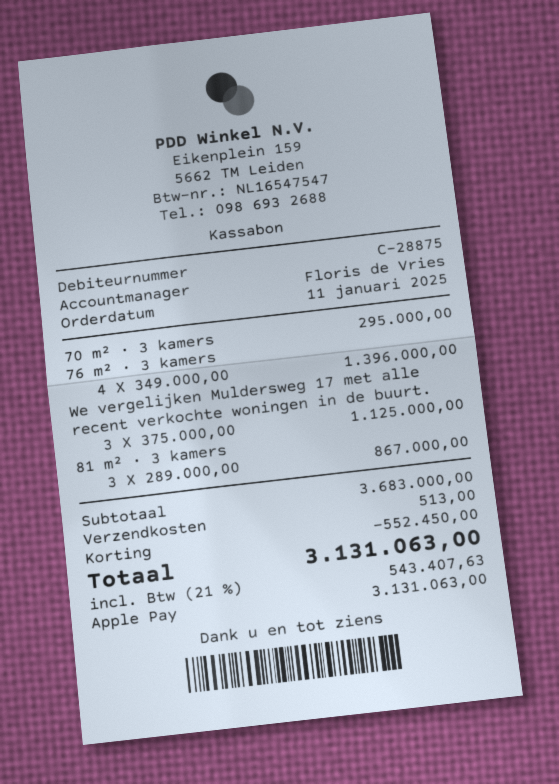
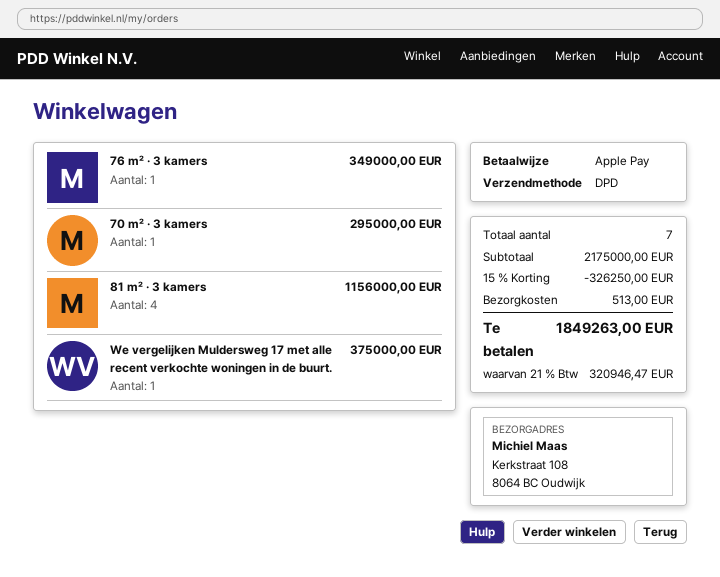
76 m² · 3 kamers: 4 for 1396000.00 -> 1 for 349000.00
We vergelijken Muldersweg 17 met alle recent verkochte woningen in de buurt.: 3 for 1125000.00 -> 1 for 375000.00
81 m² · 3 kamers: 3 for 867000.00 -> 4 for 1156000.00
subtotal: 3683000.00 -> 2175000.00
discount: 552450.00 -> 326250.00
tax: 21% = 543407.63 -> 21% = 320946.47
total: 3131063.00 -> 1849263.00

